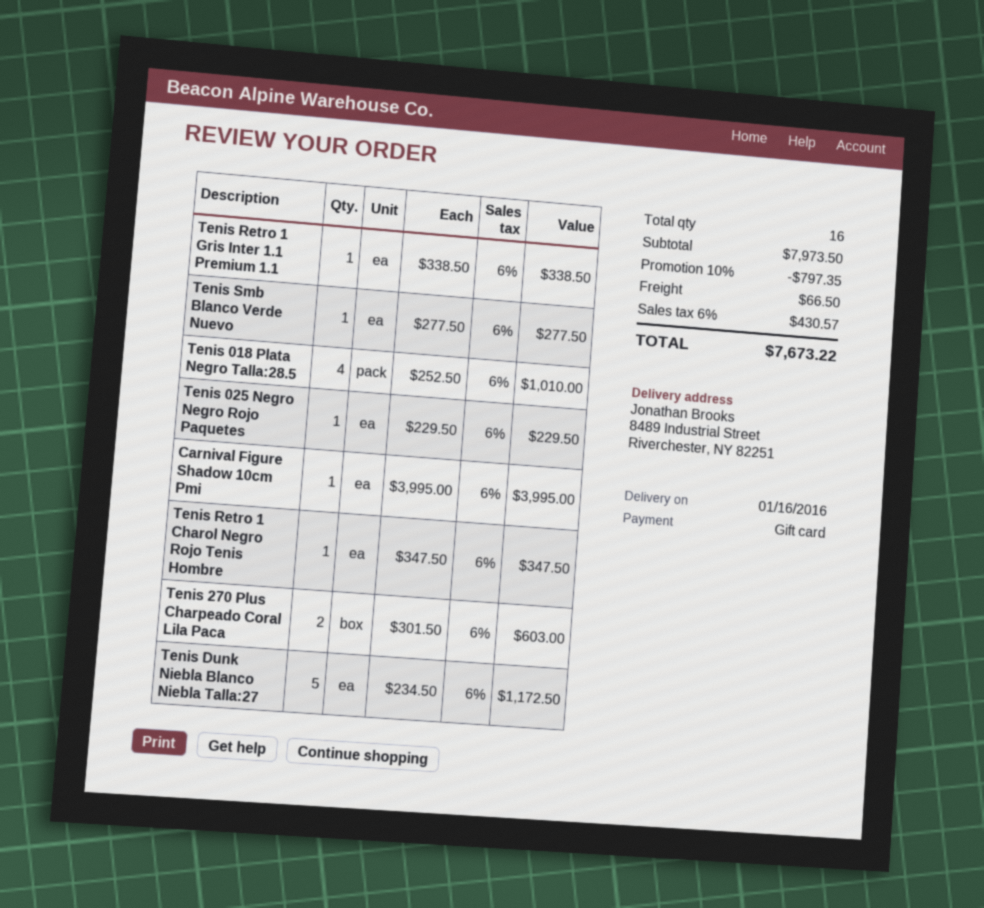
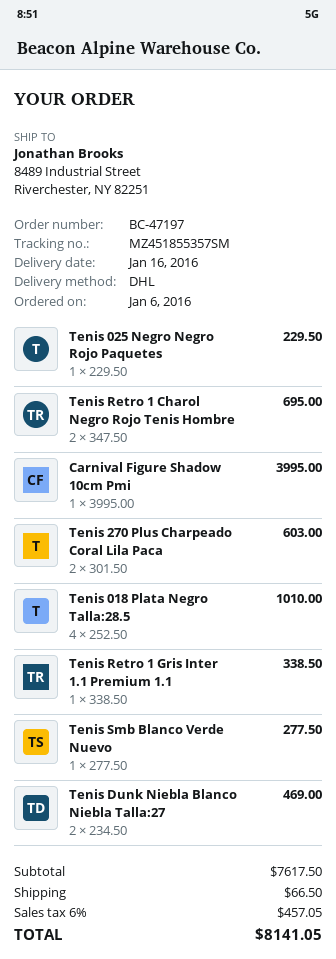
Tenis Retro 1 Charol Negro Rojo Tenis Hombre: 1 x 347.50 = 347.50 -> 2 x 347.50 = 695.00
Tenis Dunk Niebla Blanco Niebla Talla:27: 5 x 234.50 = 1172.50 -> 2 x 234.50 = 469.00
subtotal: 7973.50 -> 7617.50
discount: 10% = 797.35 -> none
tax: 6% = 430.57 -> 6% = 457.05
total: 7673.22 -> 8141.05

